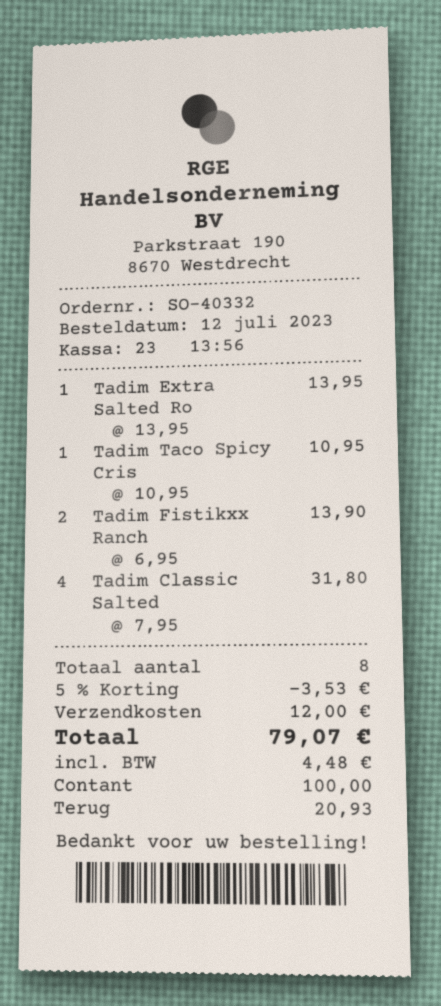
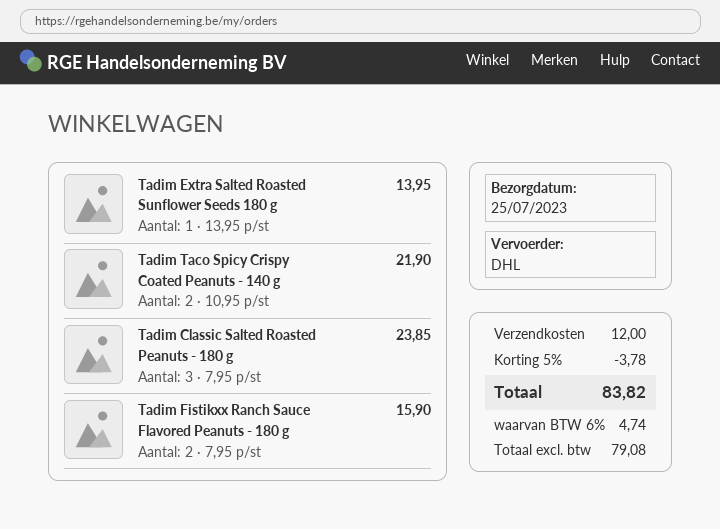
Tadim Taco Spicy Cris: 1 x 10.95 = 10.95 -> 2 x 10.95 = 21.90
Tadim Fistikxx Ranch: 2 x 6.95 = 13.90 -> 2 x 7.95 = 15.90
Tadim Classic Salted: 4 x 7.95 = 31.80 -> 3 x 7.95 = 23.85
discount: 5% = 3.53 -> 5% = 3.78
tax: 4.48 -> 4.74
total: 79.07 -> 83.82

